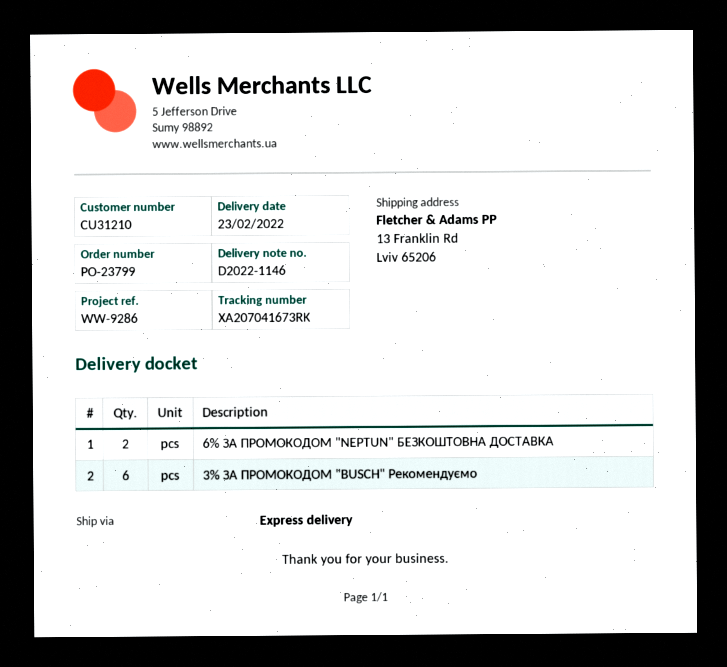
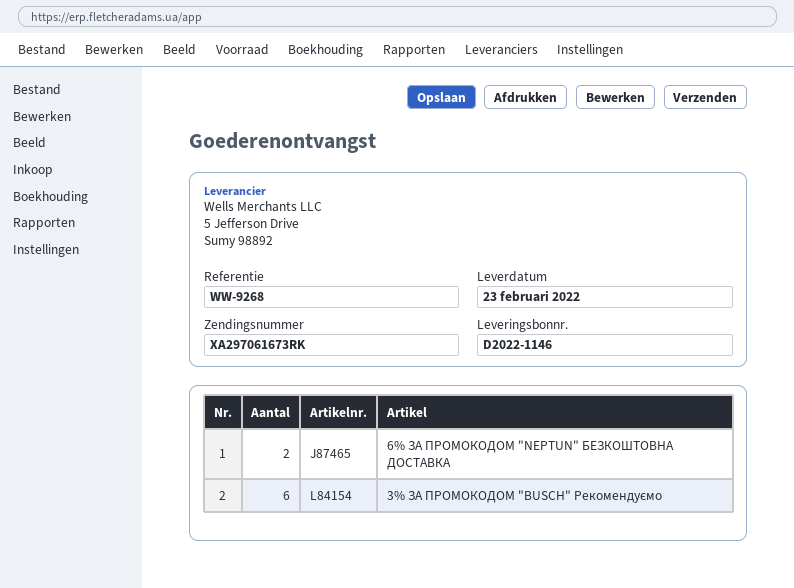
reference: WW-9286 -> WW-9268
tracking number: XA207041673RK -> XA297061673RK

